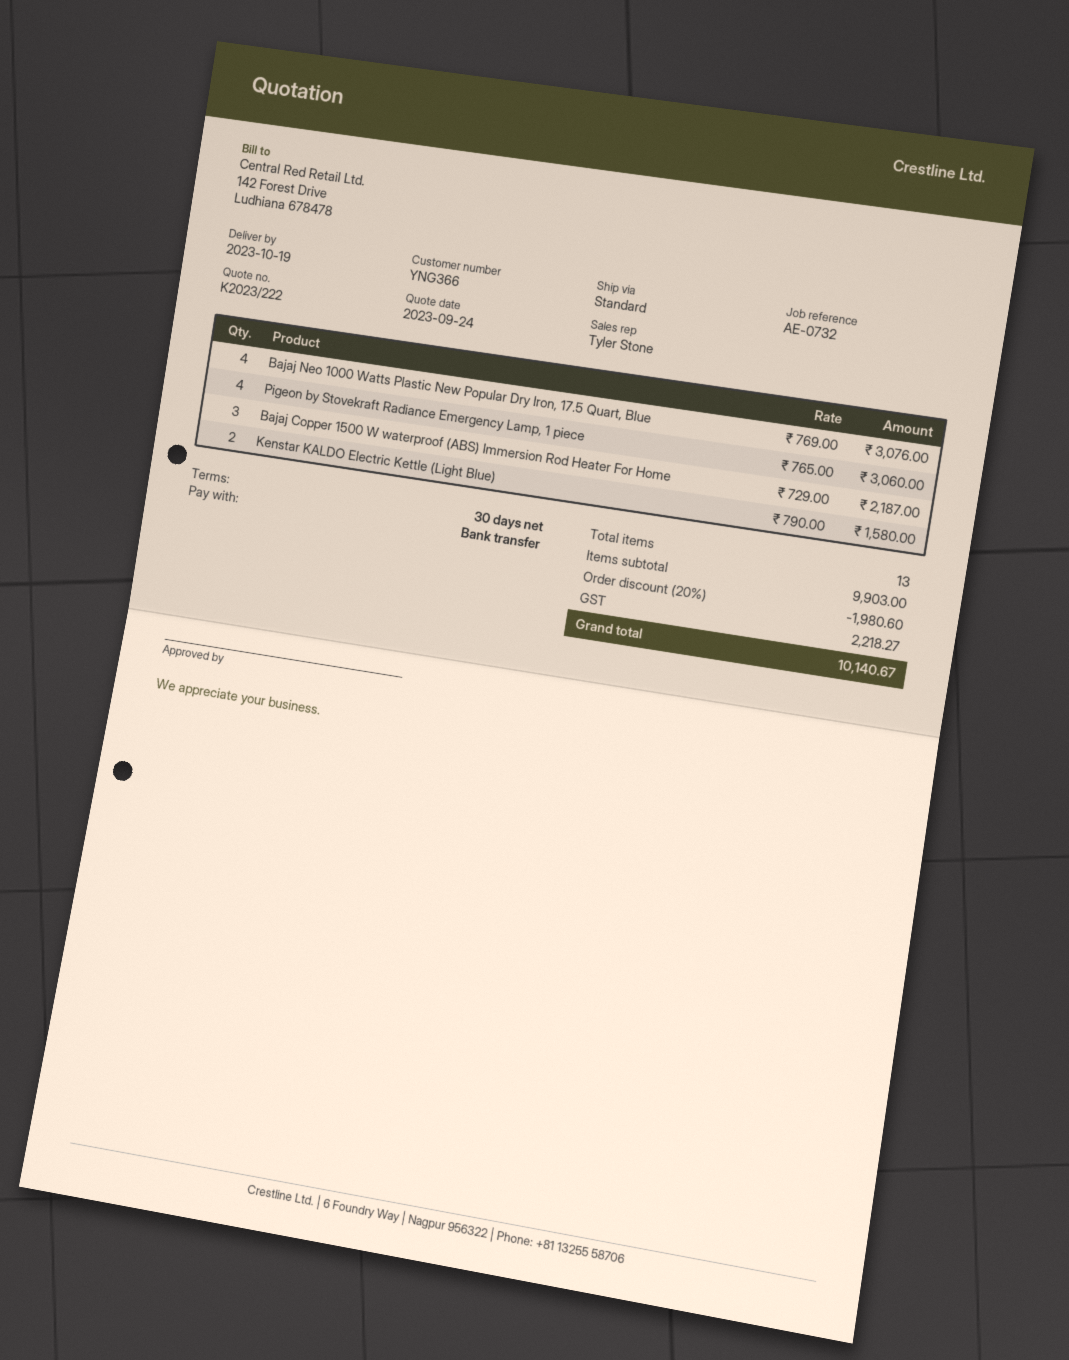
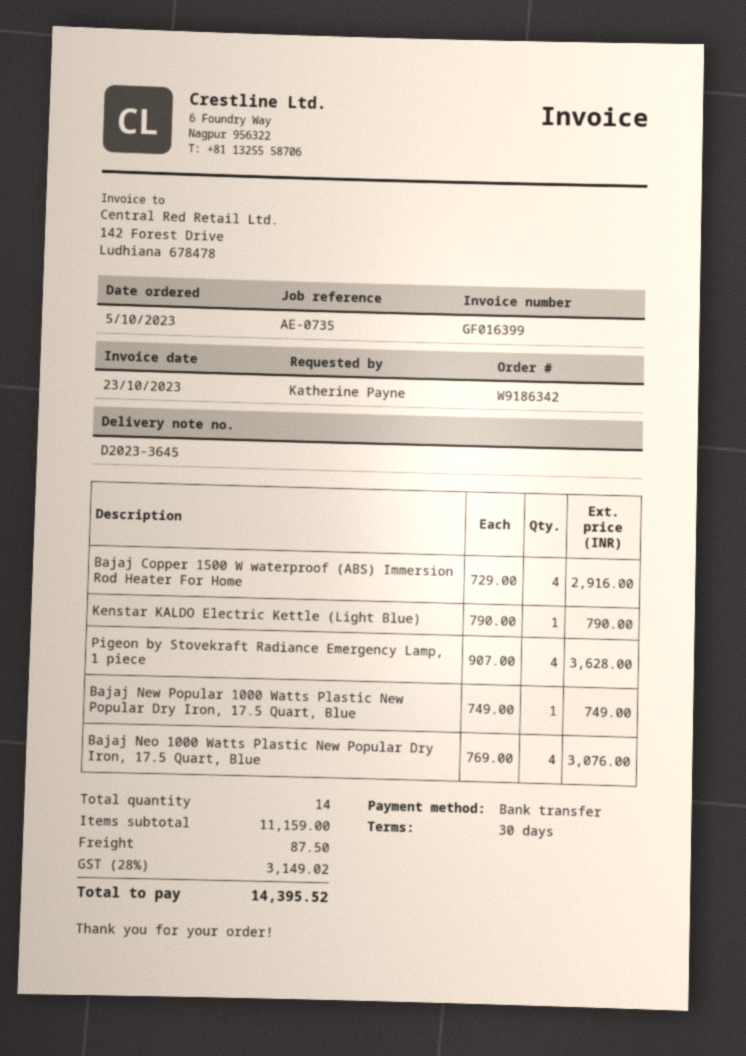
reference: AE-0732 -> AE-0735
Pigeon by Stovekraft Radiance Emergency Lamp, 1 piece: 4 x 765.00 = 3060.00 -> 4 x 907.00 = 3628.00
Bajaj Copper 1500 W waterproof (ABS) Immersion Rod Heater For Home: 3 x 729.00 = 2187.00 -> 4 x 729.00 = 2916.00
Kenstar KALDO Electric Kettle (Light Blue): 2 x 790.00 = 1580.00 -> 1 x 790.00 = 790.00
Bajaj New Popular 1000 Watts Plastic New Popular Dry Iron, 17.5 Quart, Blue: none -> 1 x 749.00 = 749.00
total quantity: 13 -> 14
subtotal: 9903.00 -> 11159.00
discount: 20% = 1980.60 -> none
shipping: none -> 87.50
tax: 2218.27 -> 3149.02
total: 10140.67 -> 14395.52

